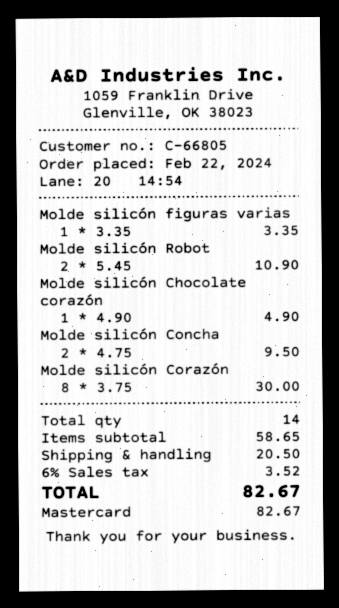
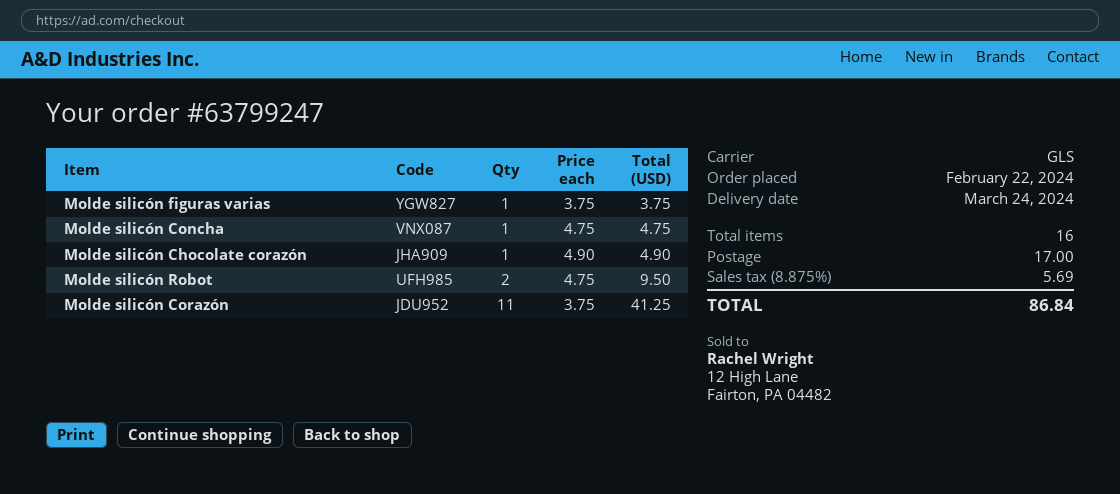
Molde silicón figuras varias: 1 x 3.35 = 3.35 -> 1 x 3.75 = 3.75
Molde silicón Robot: 2 x 5.45 = 10.90 -> 2 x 4.75 = 9.50
Molde silicón Concha: 2 x 4.75 = 9.50 -> 1 x 4.75 = 4.75
Molde silicón Corazón: 8 x 3.75 = 30.00 -> 11 x 3.75 = 41.25
total quantity: 14 -> 16
shipping: 20.50 -> 17.00
tax: 6% = 3.52 -> 8.875% = 5.69
total: 82.67 -> 86.84

